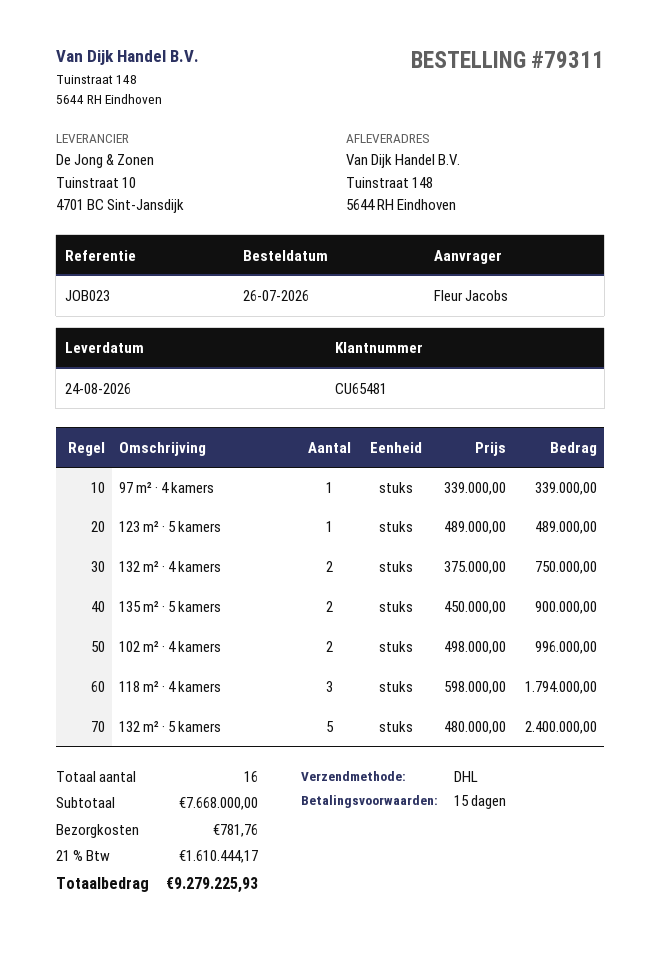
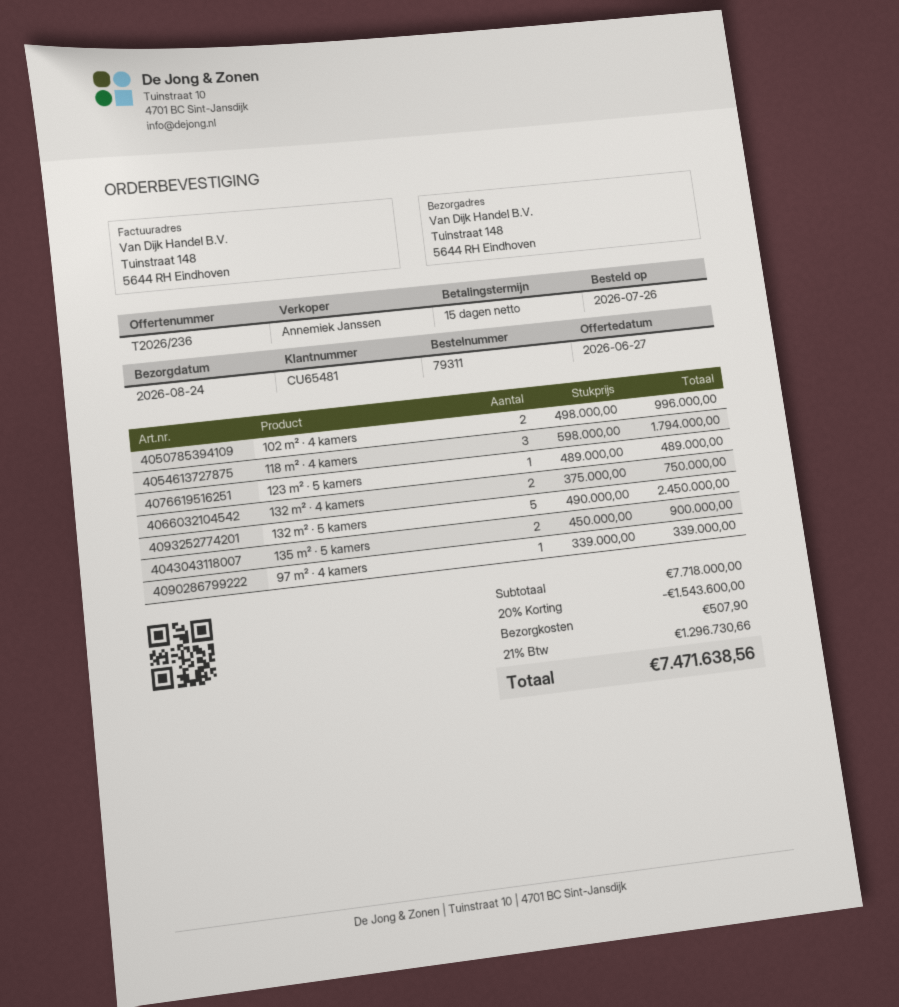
132 m² · 5 kamers: 5 x 480000.00 = 2400000.00 -> 5 x 490000.00 = 2450000.00
subtotal: 7668000.00 -> 7718000.00
discount: none -> 20% = 1543600.00
shipping: 781.76 -> 507.90
tax: 21% = 1610444.17 -> 21% = 1296730.66
total: 9279225.93 -> 7471638.56

